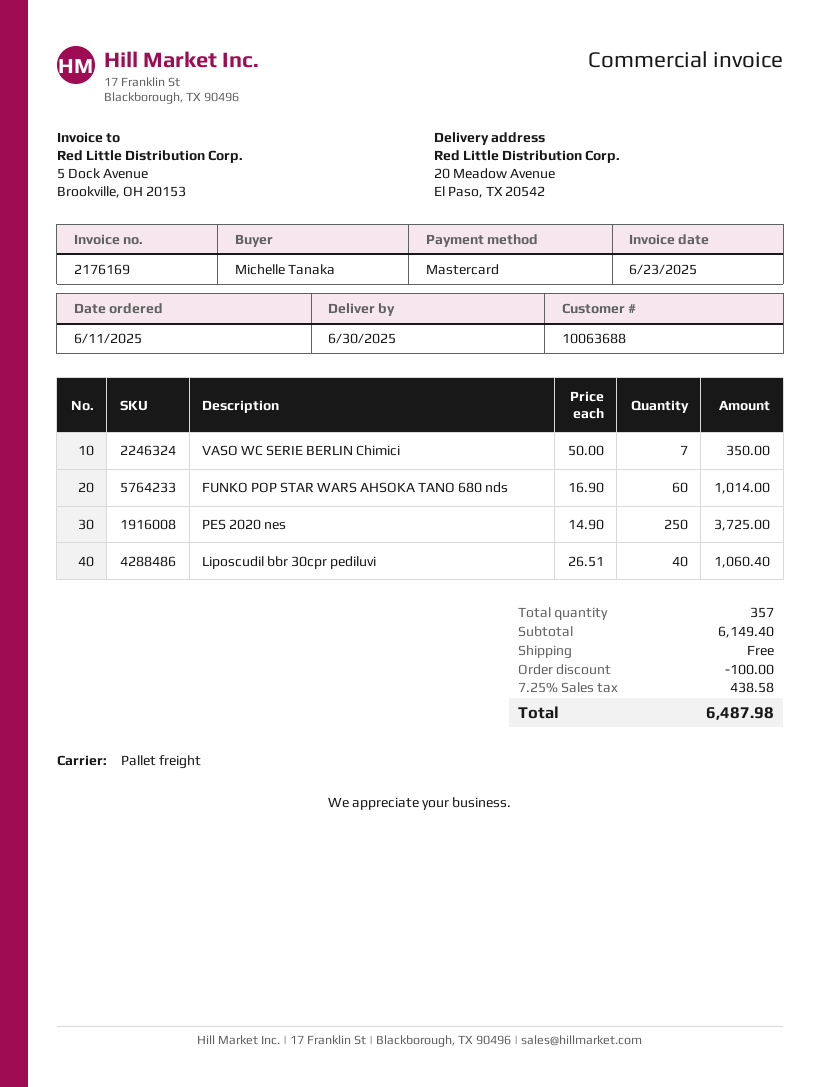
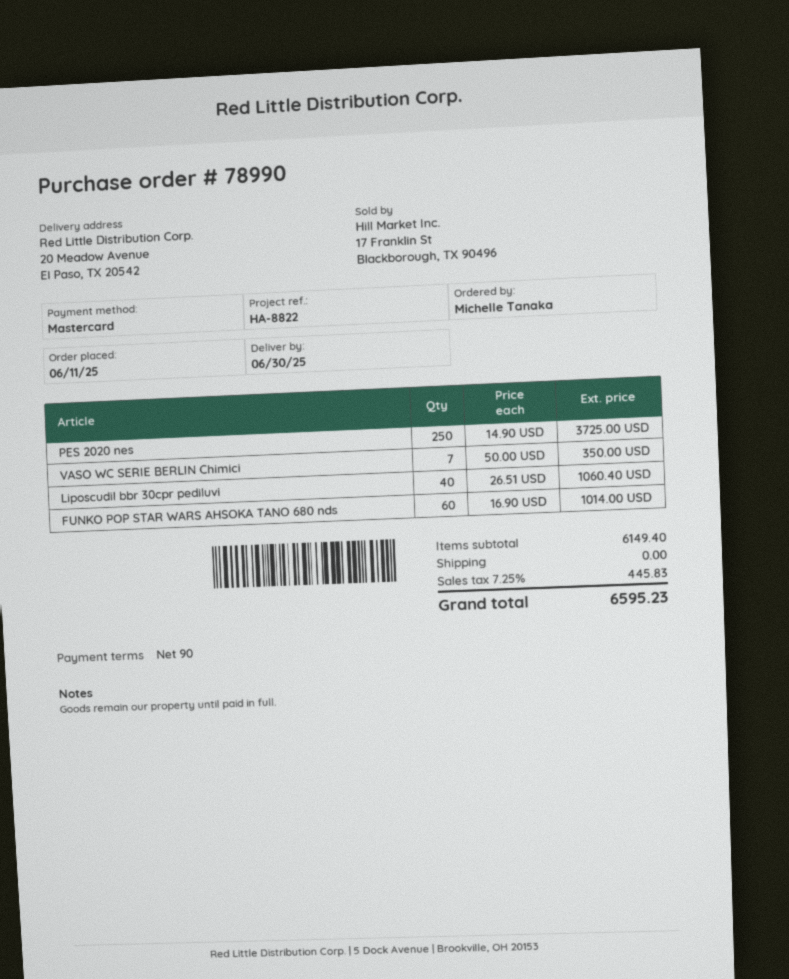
discount: 100.00 -> none
tax: 7.25% = 438.58 -> 7.25% = 445.83
total: 6487.98 -> 6595.23

